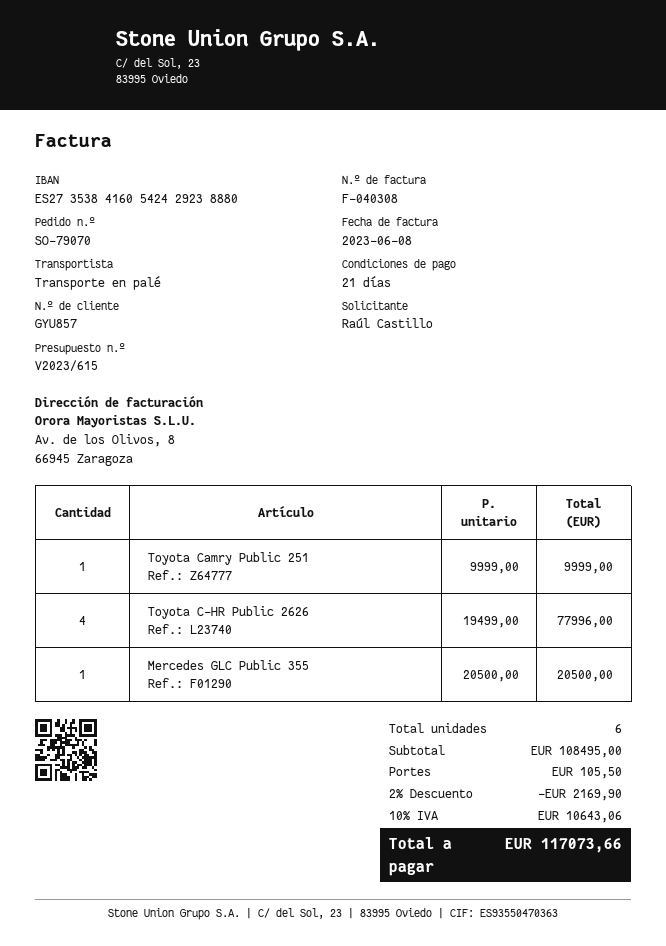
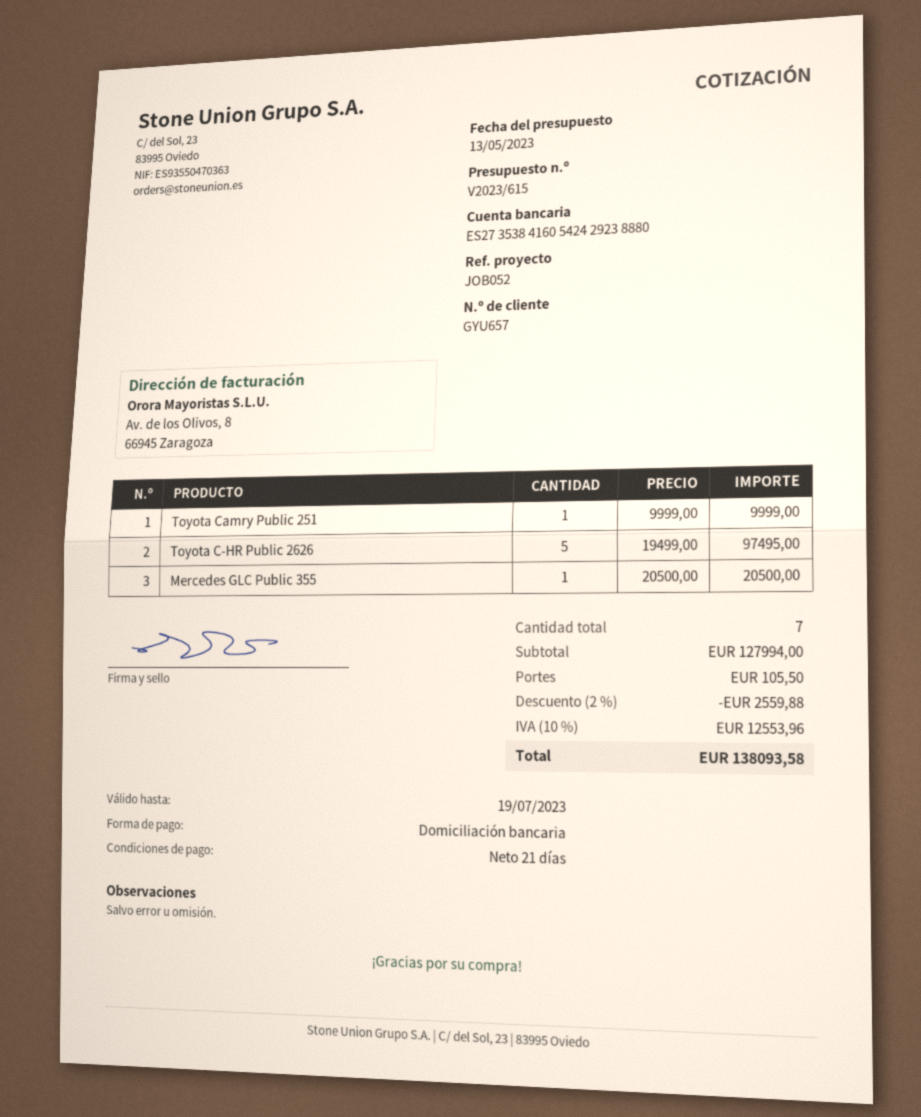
customer number: GYU857 -> GYU657
Toyota C-HR Public 2626: 4 x 19499.00 = 77996.00 -> 5 x 19499.00 = 97495.00
total quantity: 6 -> 7
subtotal: 108495.00 -> 127994.00
discount: 2% = 2169.90 -> 2% = 2559.88
tax: 10% = 10643.06 -> 10% = 12553.96
total: 117073.66 -> 138093.58

